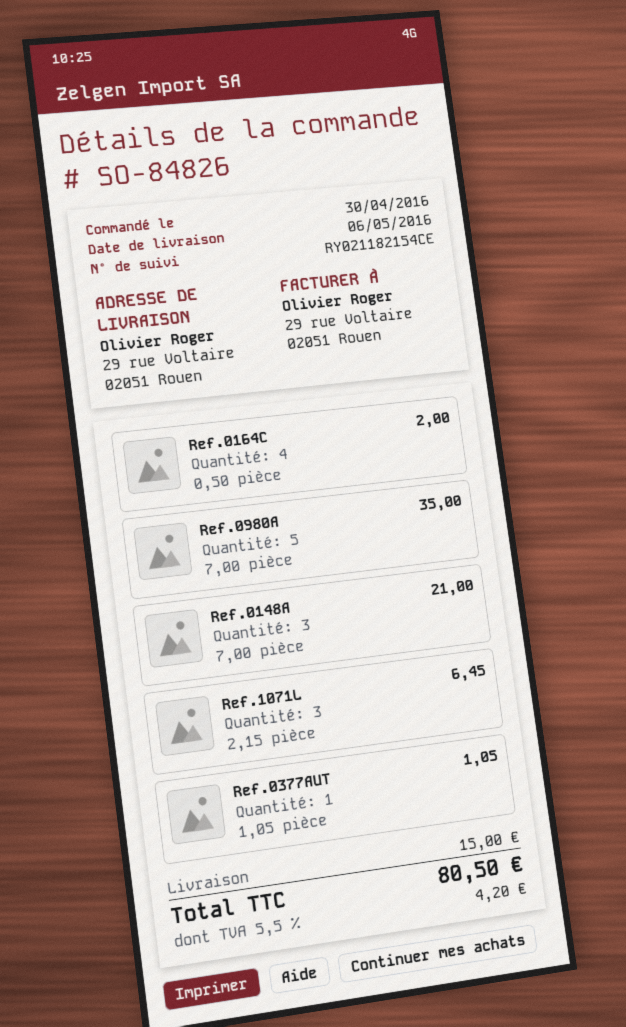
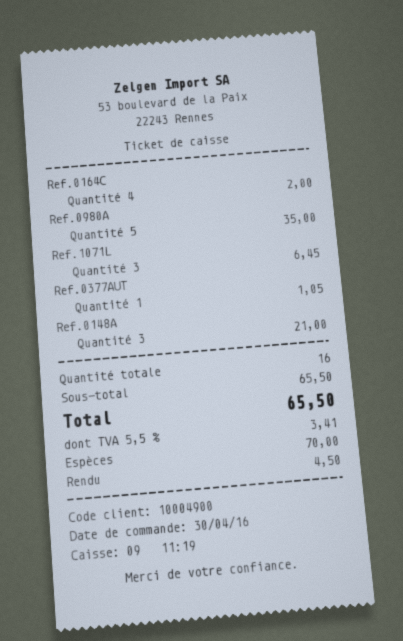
shipping: 15.00 -> none
tax: 5.5% = 4.20 -> 5.5% = 3.41
total: 80.50 -> 65.50

